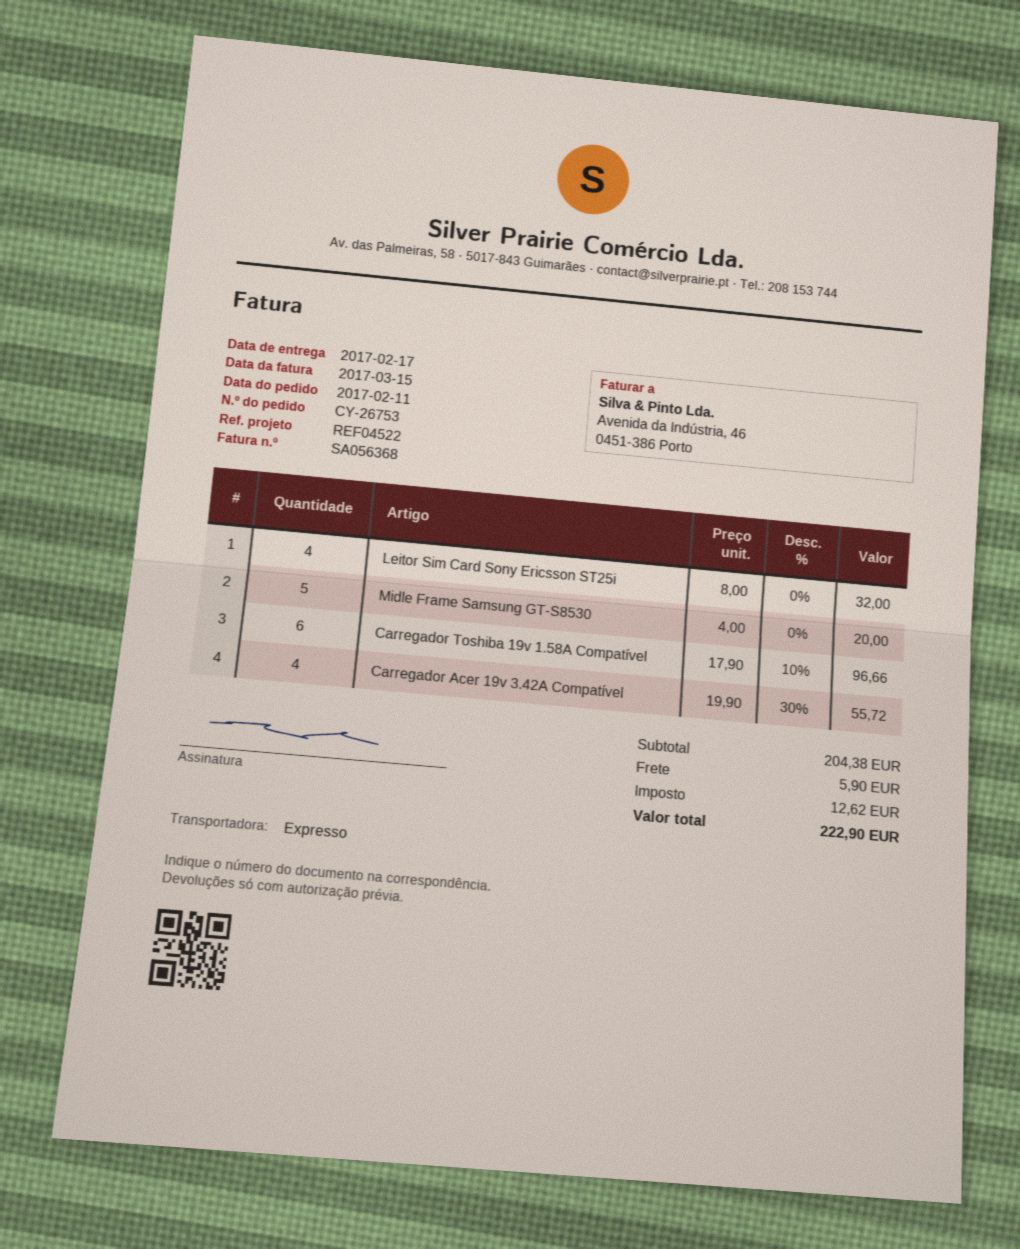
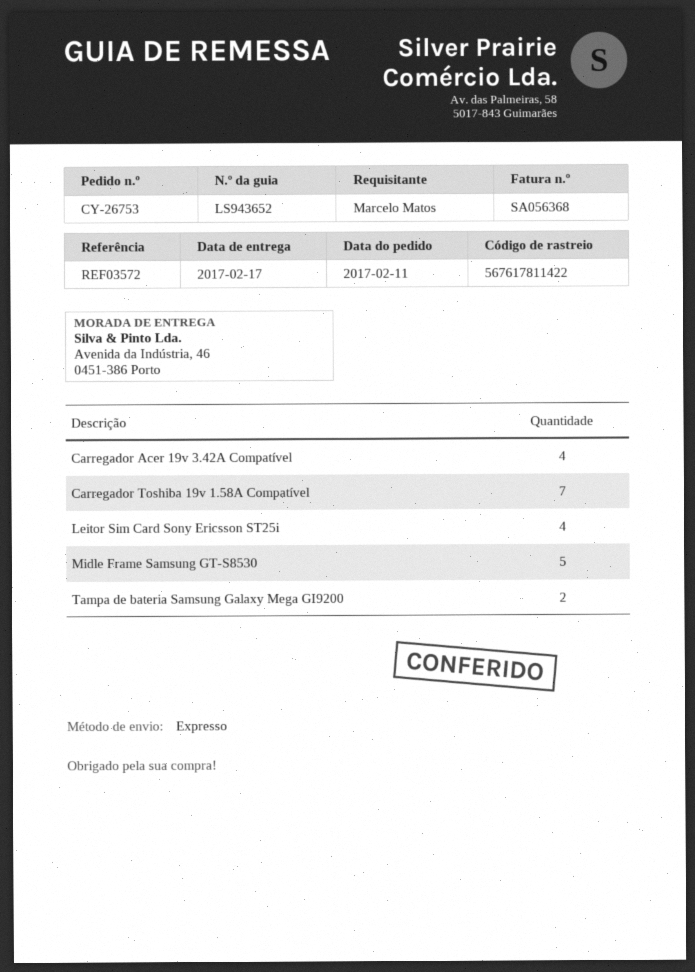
reference: REF04522 -> REF03572
Carregador Toshiba 19v 1.58A Compatível: 6 -> 7
Tampa de bateria Samsung Galaxy Mega GI9200: none -> 2

